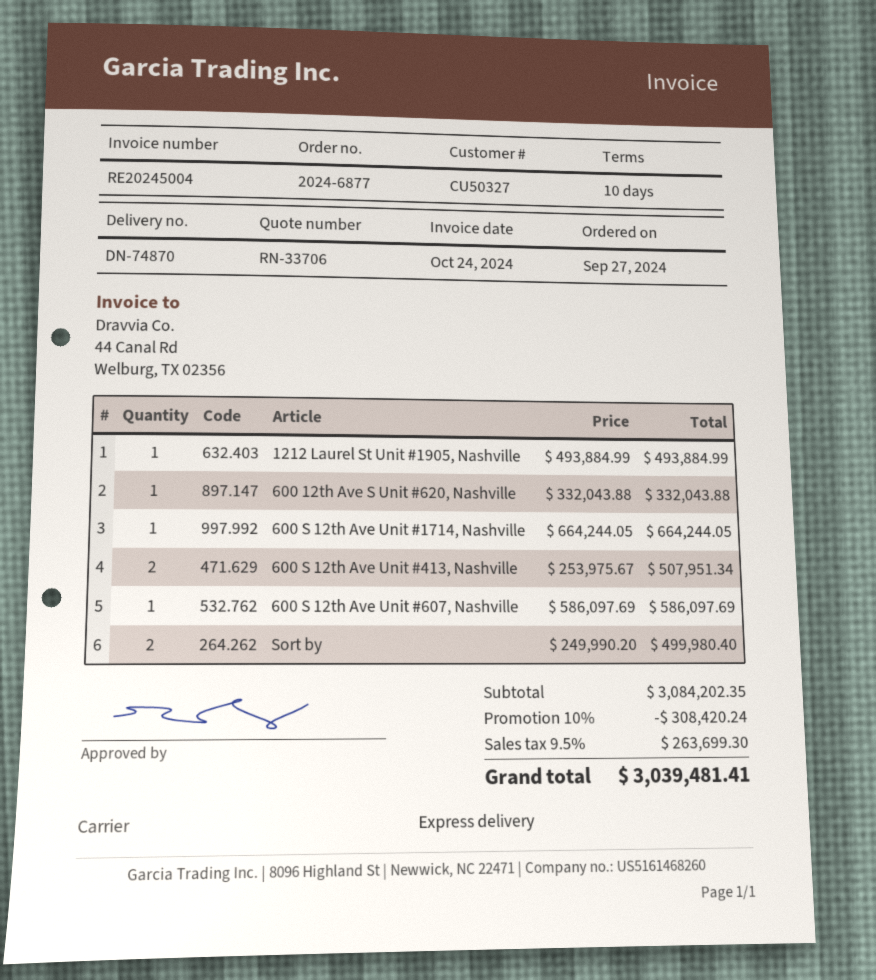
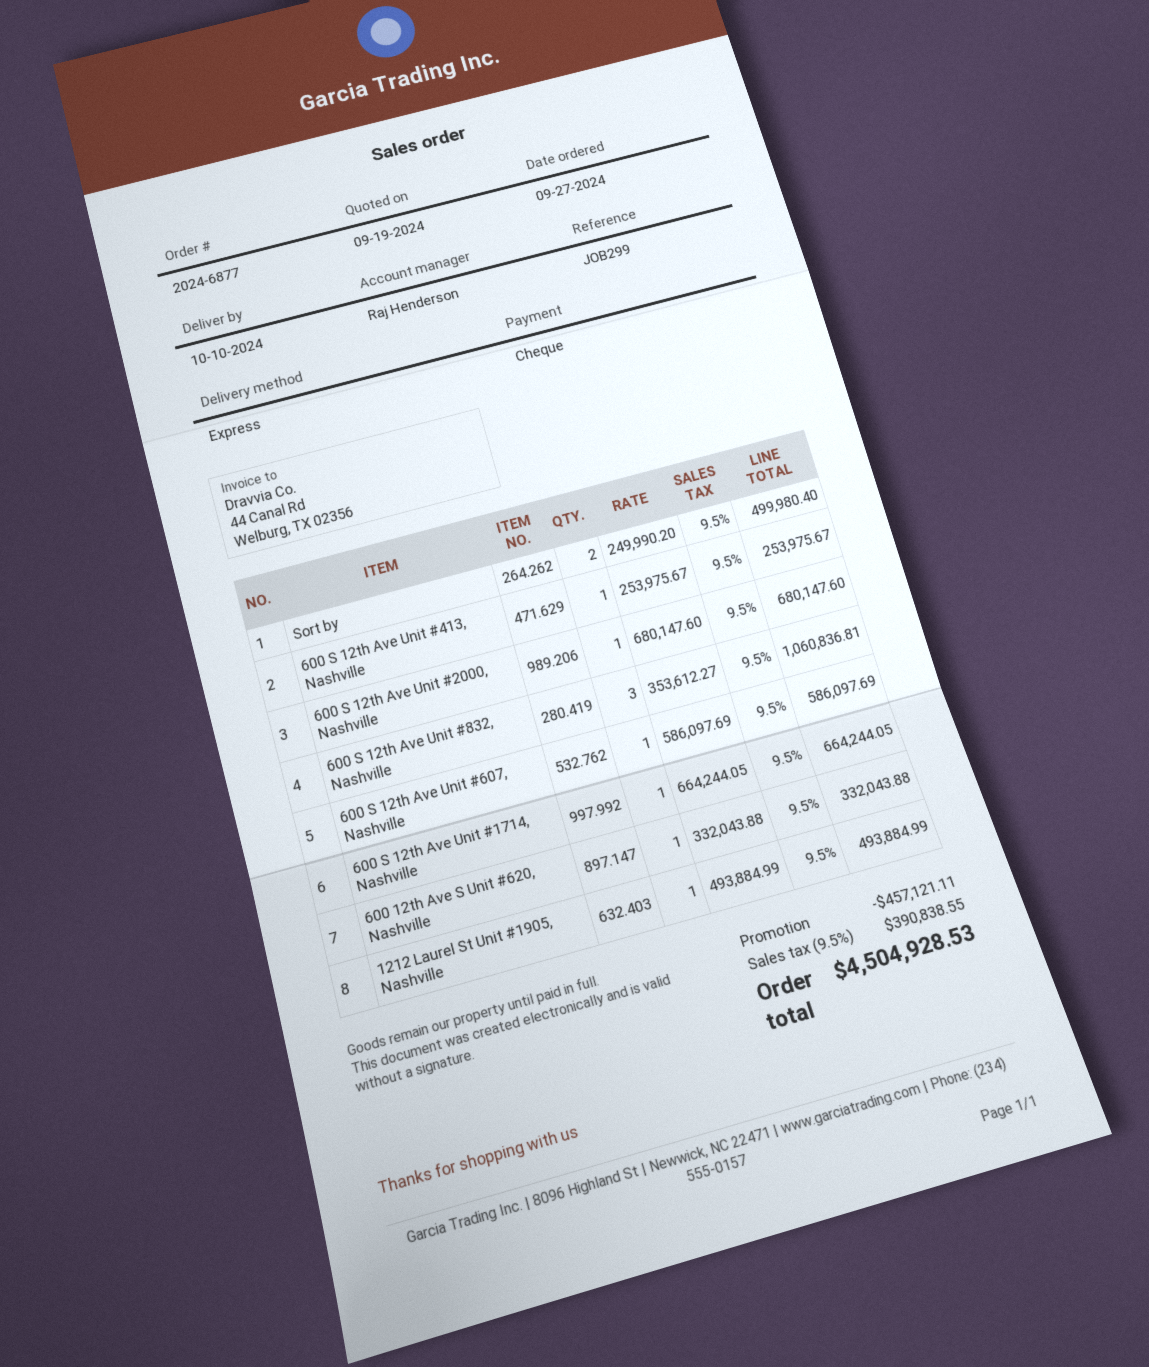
600 S 12th Ave Unit #413, Nashville: 2 x 253975.67 = 507951.34 -> 1 x 253975.67 = 253975.67
600 S 12th Ave Unit #2000, Nashville: none -> 1 x 680147.60 = 680147.60
600 S 12th Ave Unit #832, Nashville: none -> 3 x 353612.27 = 1060836.81
discount: 308420.24 -> 457121.11
tax: 9.5% = 263699.30 -> 9.5% = 390838.55
total: 3039481.41 -> 4504928.53

